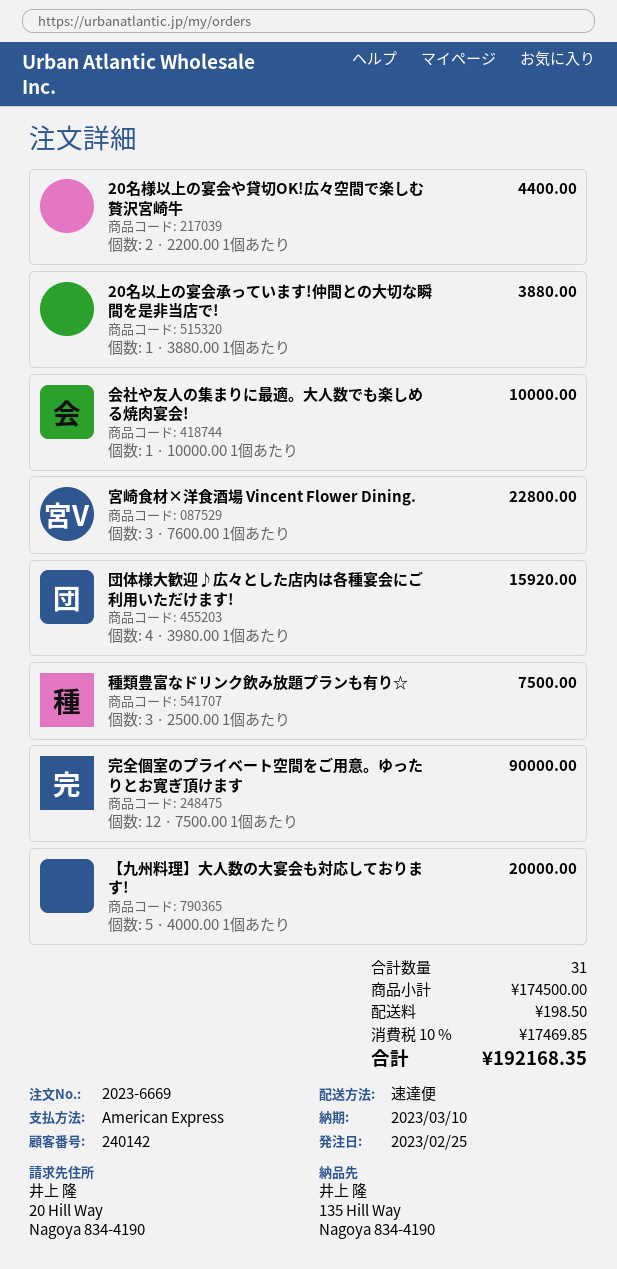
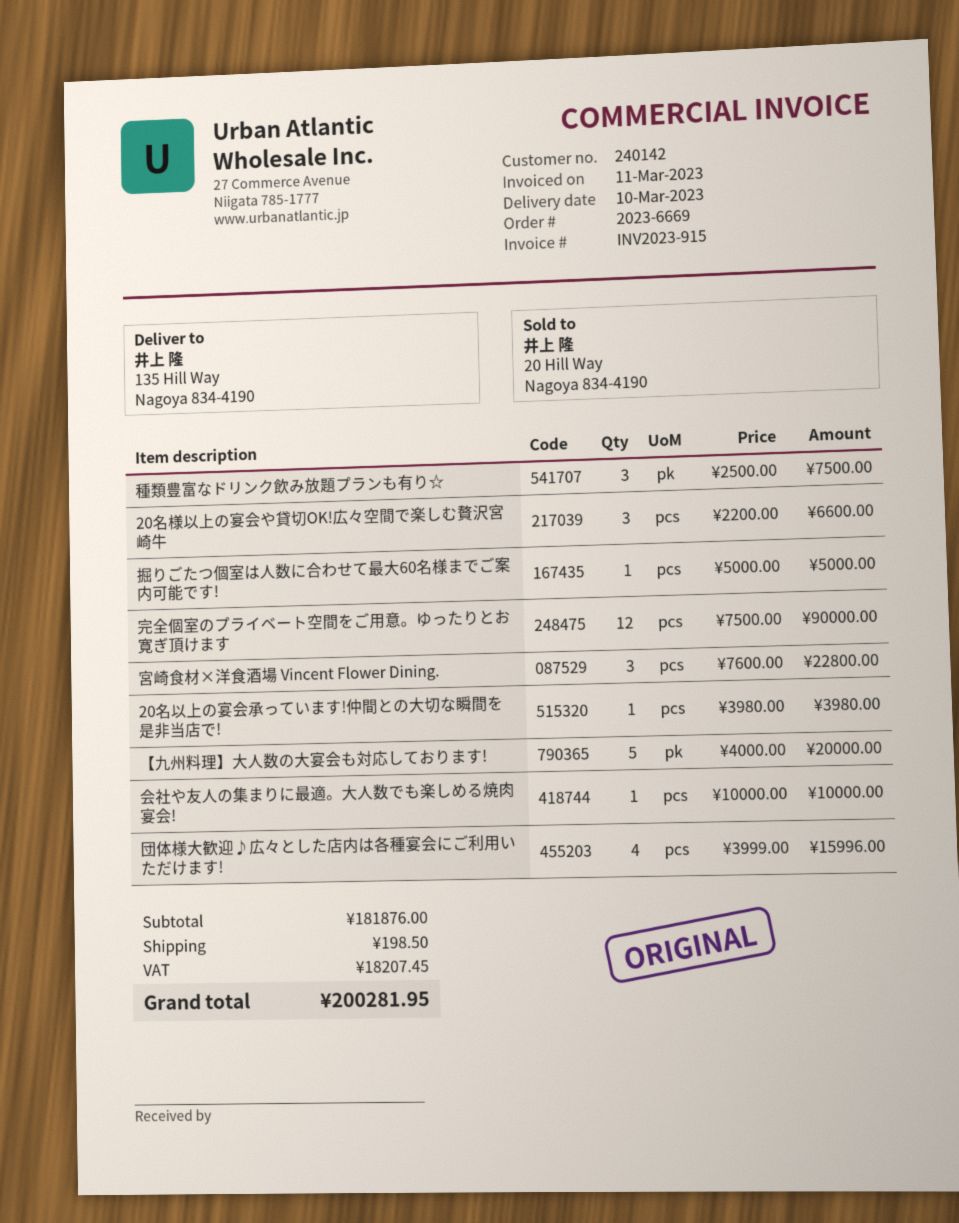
20名様以上の宴会や貸切OK!広々空間で楽しむ贅沢宮崎牛: 2 x 2200.00 = 4400.00 -> 3 x 2200.00 = 6600.00
20名以上の宴会承っています!仲間との大切な瞬間を是非当店で!: 1 x 3880.00 = 3880.00 -> 1 x 3980.00 = 3980.00
団体様大歓迎♪広々とした店内は各種宴会にご利用いただけます!: 4 x 3980.00 = 15920.00 -> 4 x 3999.00 = 15996.00
掘りごたつ個室は人数に合わせて最大60名様までご案内可能です!: none -> 1 x 5000.00 = 5000.00
subtotal: 174500.00 -> 181876.00
tax: 17469.85 -> 18207.45
total: 192168.35 -> 200281.95

